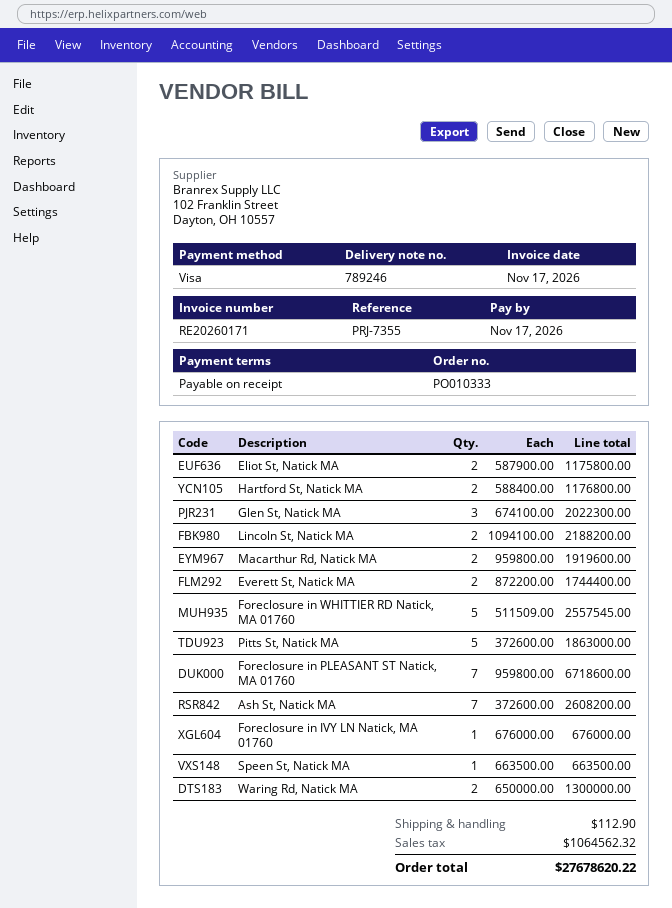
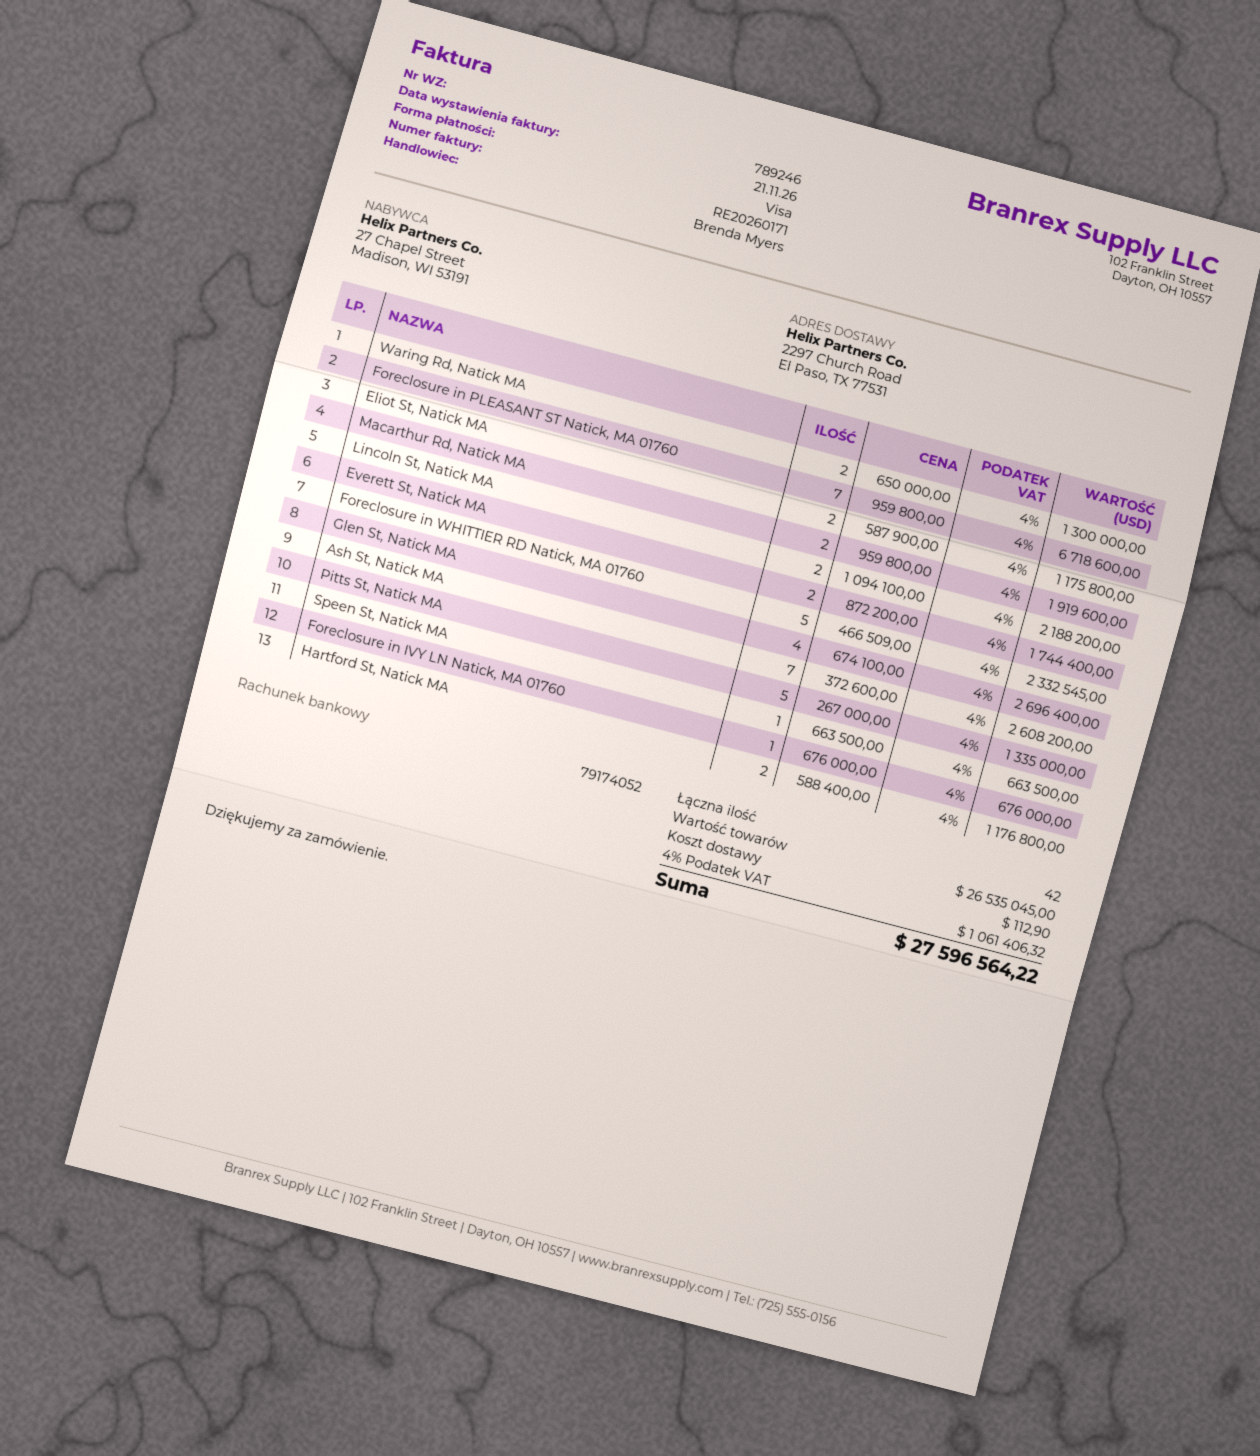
invoice date: 2026-11-17 -> 2026-11-21
Glen St, Natick MA: 3 x 674100.00 = 2022300.00 -> 4 x 674100.00 = 2696400.00
Foreclosure in WHITTIER RD Natick, MA 01760: 5 x 511509.00 = 2557545.00 -> 5 x 466509.00 = 2332545.00
Pitts St, Natick MA: 5 x 372600.00 = 1863000.00 -> 5 x 267000.00 = 1335000.00
tax: 1064562.32 -> 1061406.32
total: 27678620.22 -> 27596564.22

